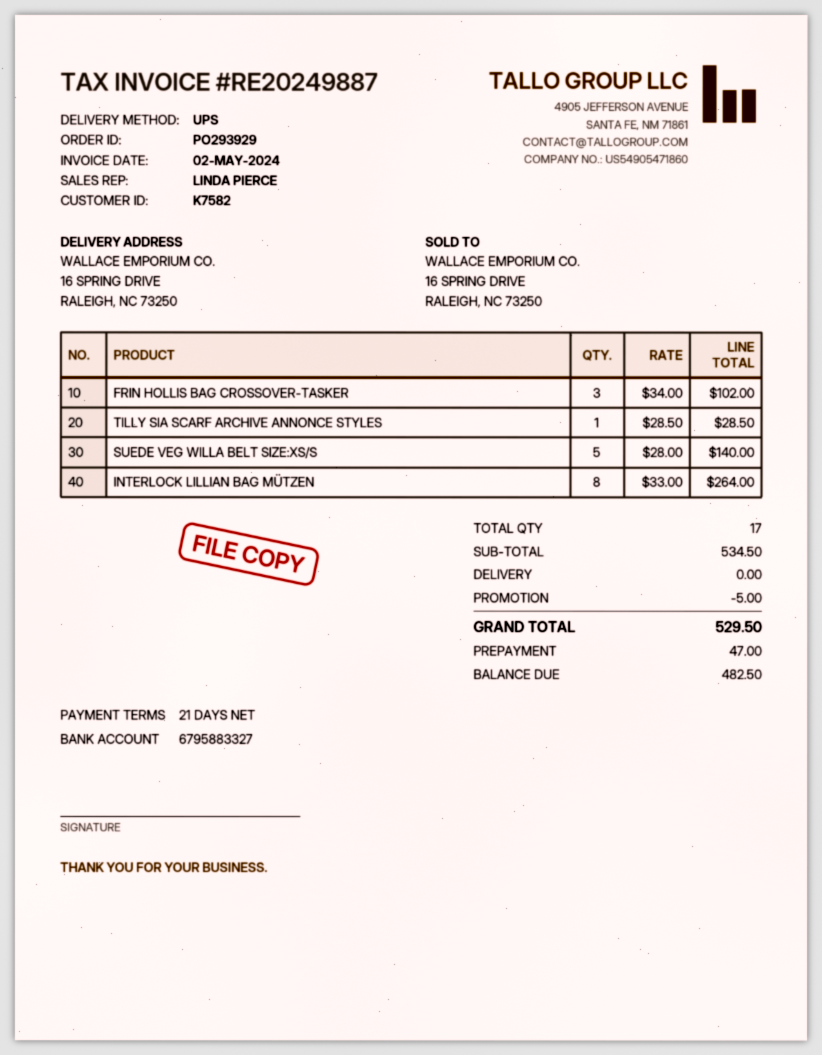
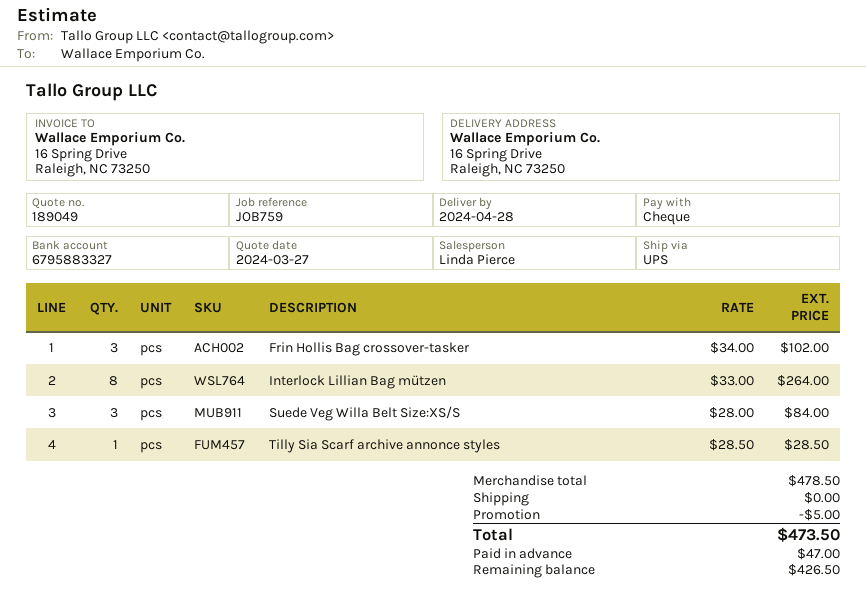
SUEDE VEG WILLA BELT SIZE:XS/S: 5 x 28.00 = 140.00 -> 3 x 28.00 = 84.00
subtotal: 534.50 -> 478.50
total: 529.50 -> 473.50
balance: 482.50 -> 426.50

